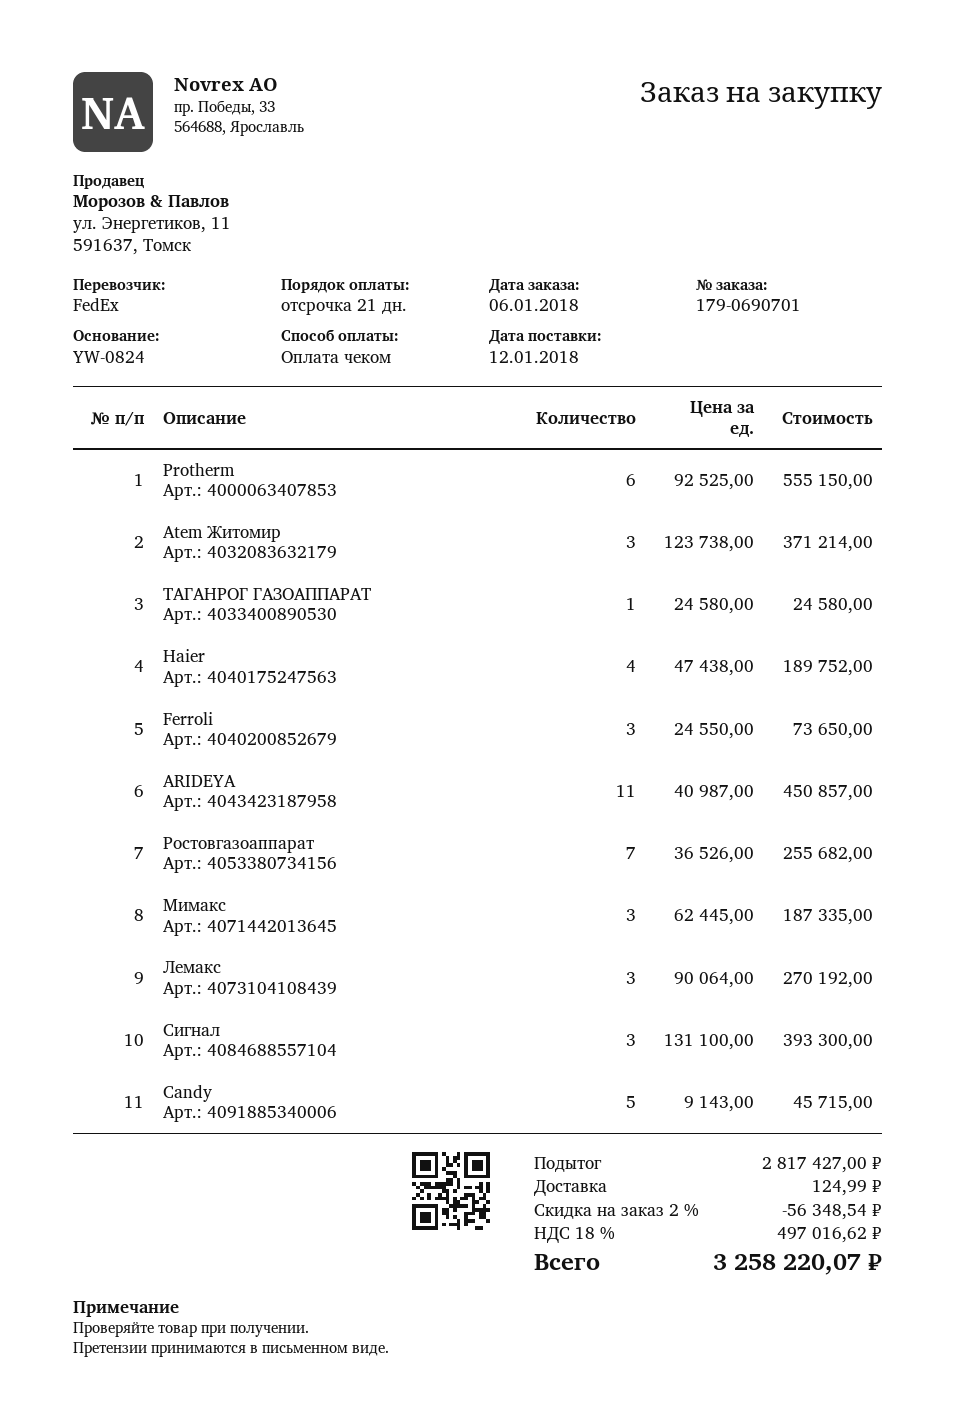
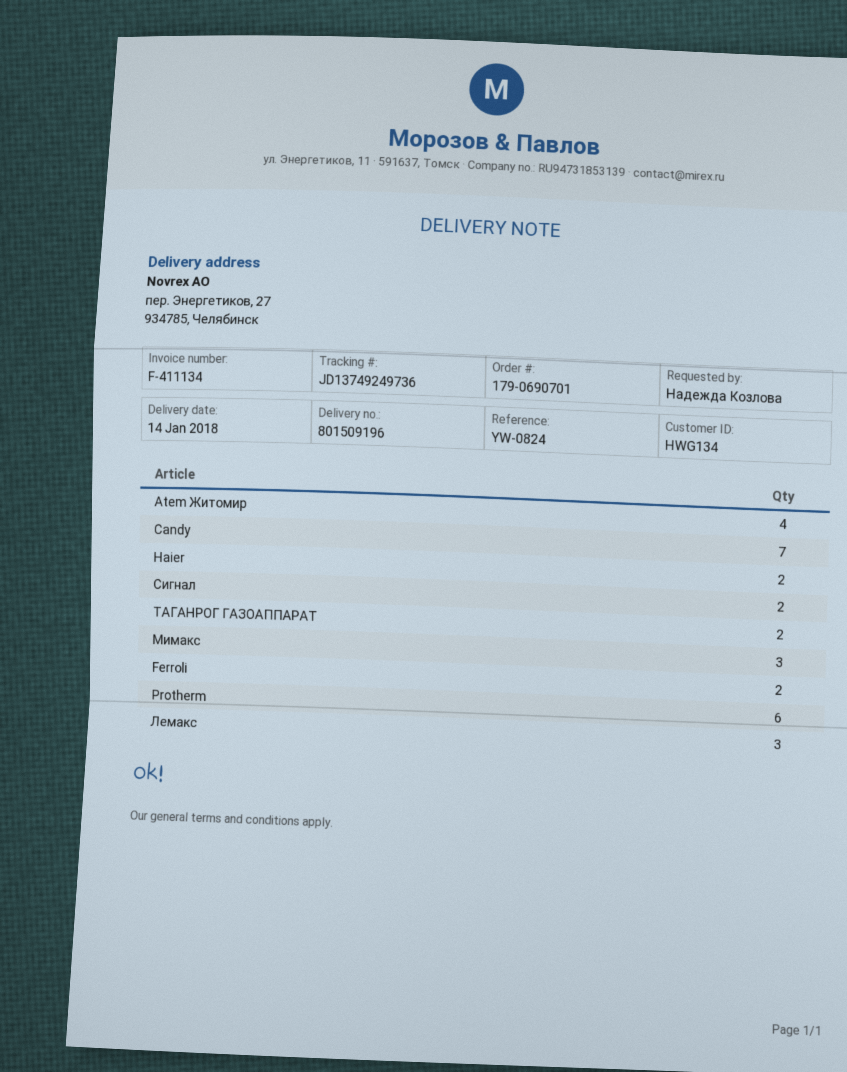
delivery date: 2018-01-12 -> 2018-01-14
Atem Житомир: 3 -> 4
ТАГАНРОГ ГАЗОАППАРАТ: 1 -> 2
Haier: 4 -> 2
Ferroli: 3 -> 2
ARIDEYA: 11 -> none
Ростовгазоаппарат: 7 -> none
Сигнал: 3 -> 2
Candy: 5 -> 7

